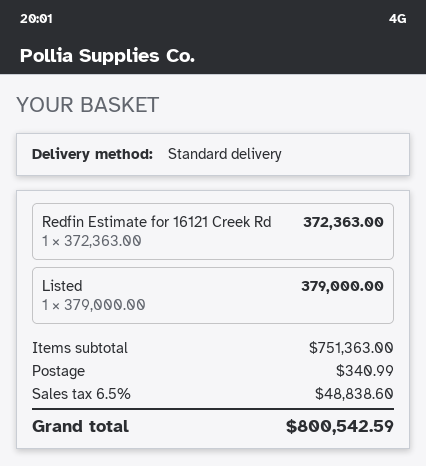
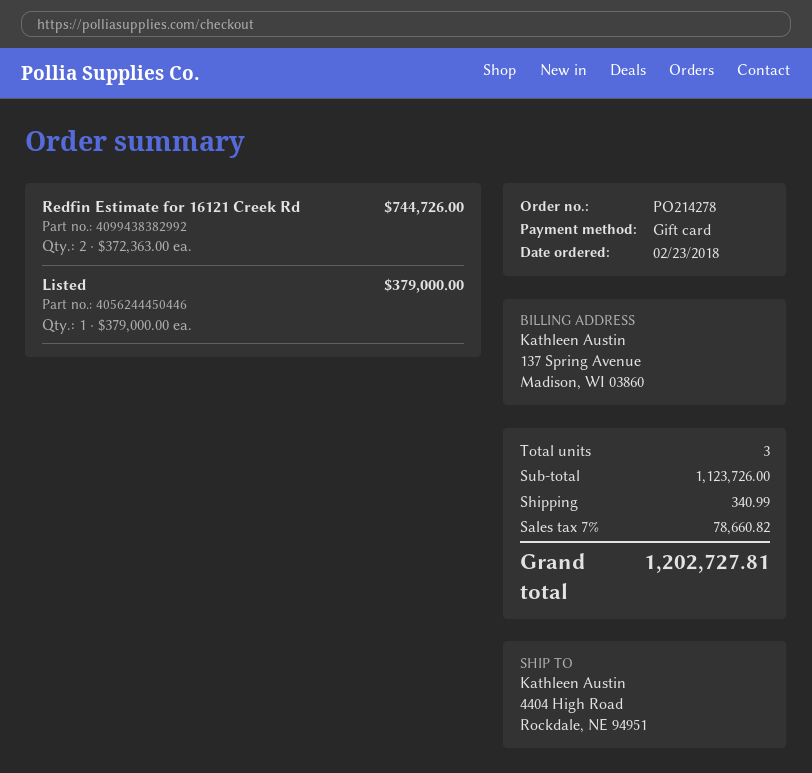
Redfin Estimate for 16121 Creek Rd: 1 x 372363.00 = 372363.00 -> 2 x 372363.00 = 744726.00
subtotal: 751363.00 -> 1123726.00
tax: 6.5% = 48838.60 -> 7% = 78660.82
total: 800542.59 -> 1202727.81

